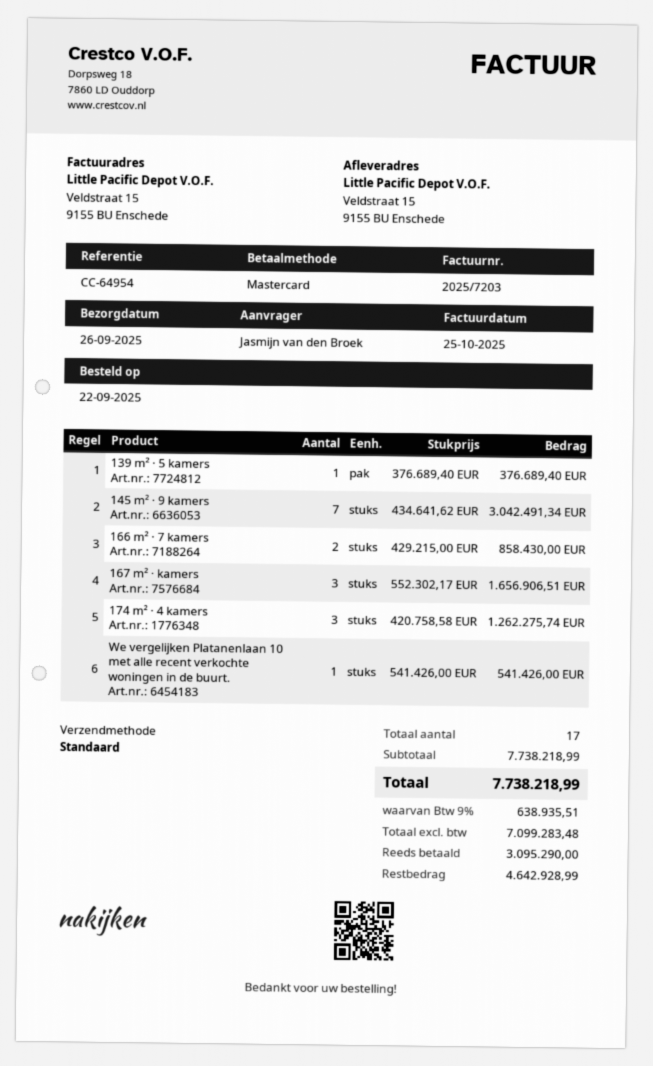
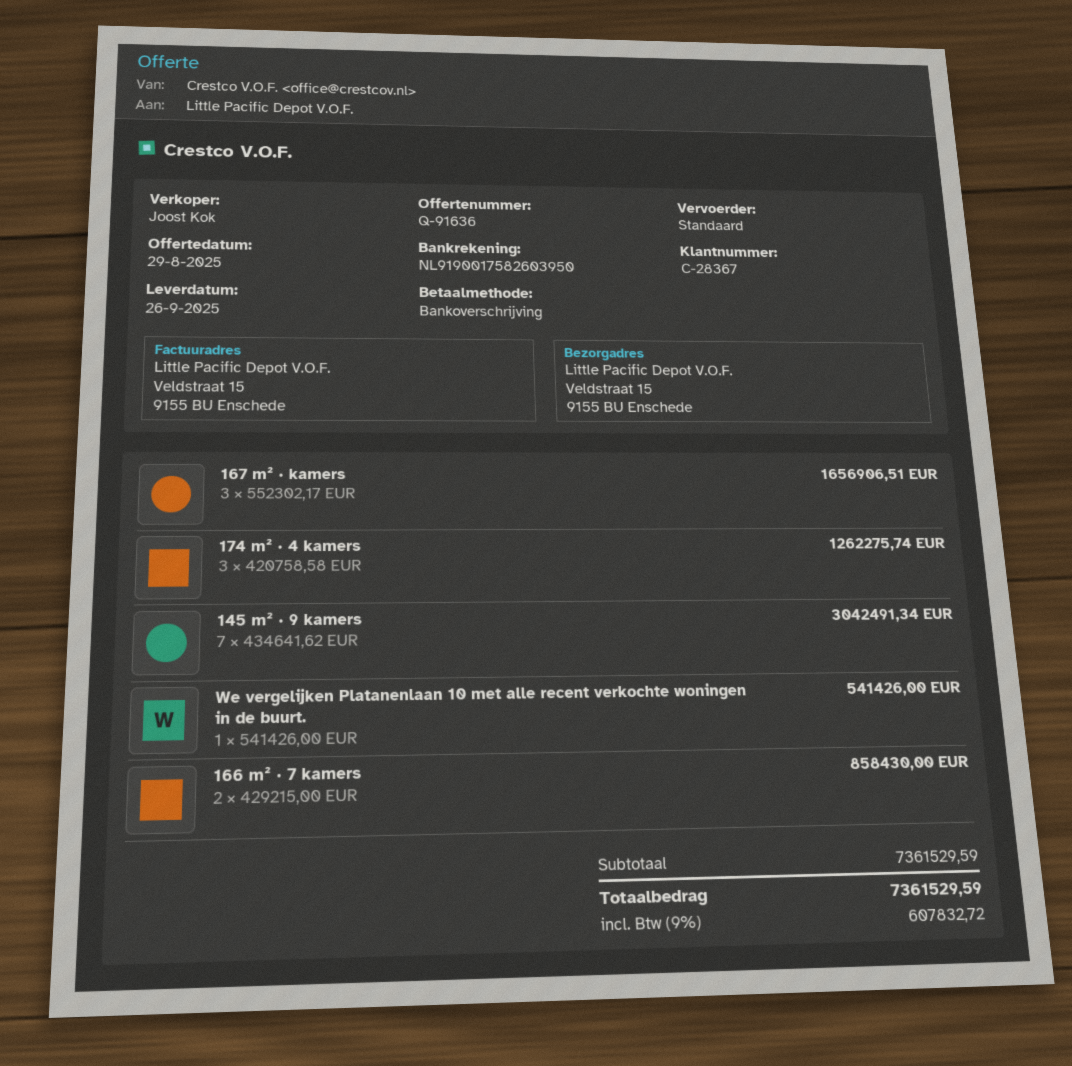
payment method: Mastercard -> bank transfer
139 m² · 5 kamers: 1 x 376689.40 = 376689.40 -> none
subtotal: 7738218.99 -> 7361529.59
tax: 9% = 638935.51 -> 9% = 607832.72
total: 7738218.99 -> 7361529.59

